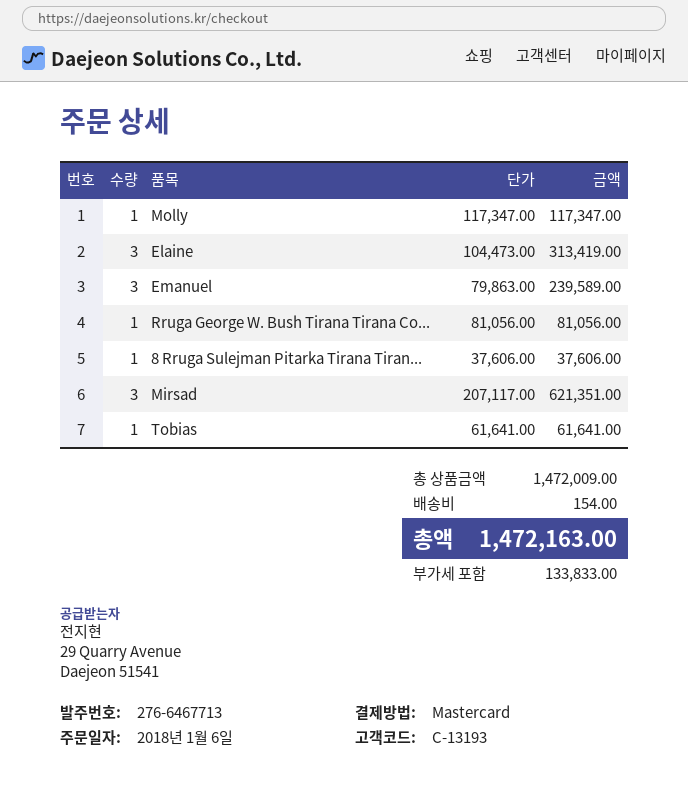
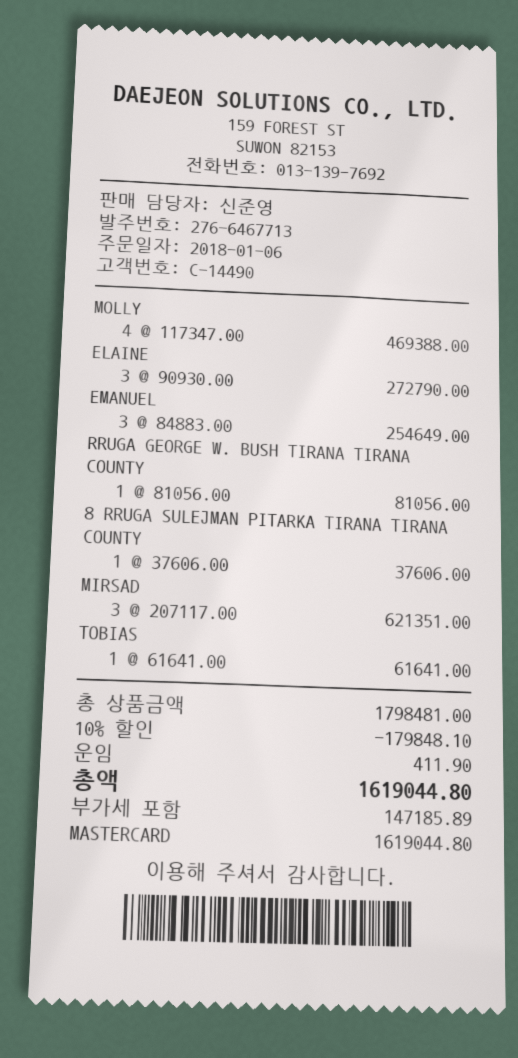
customer number: C-13193 -> C-14490
Molly: 1 x 117347.00 = 117347.00 -> 4 x 117347.00 = 469388.00
Elaine: 3 x 104473.00 = 313419.00 -> 3 x 90930.00 = 272790.00
Emanuel: 3 x 79863.00 = 239589.00 -> 3 x 84883.00 = 254649.00
subtotal: 1472009.00 -> 1798481.00
discount: none -> 10% = 179848.10
shipping: 154.00 -> 411.90
tax: 133833.00 -> 147185.89
total: 1472163.00 -> 1619044.80

